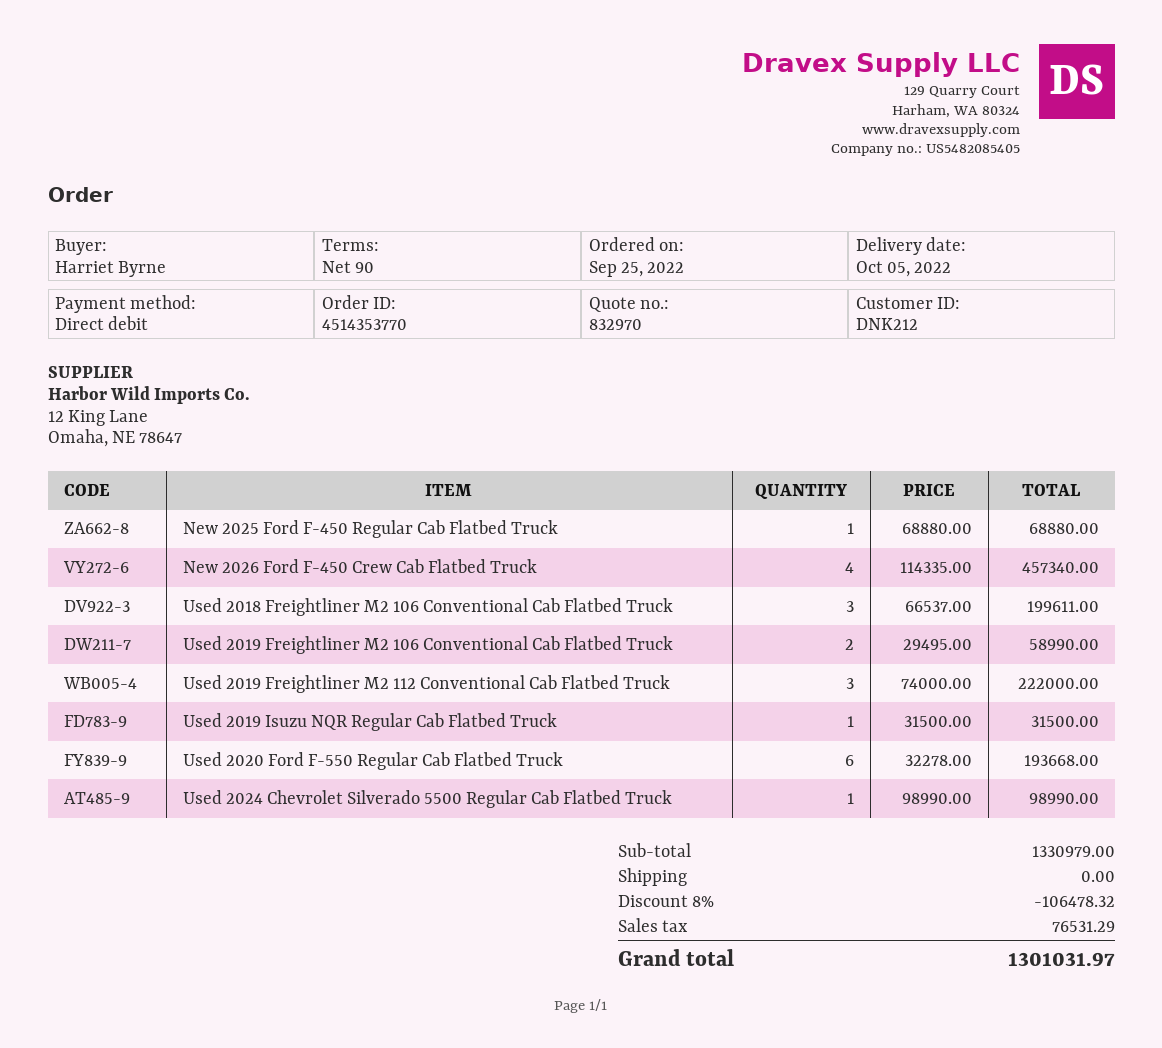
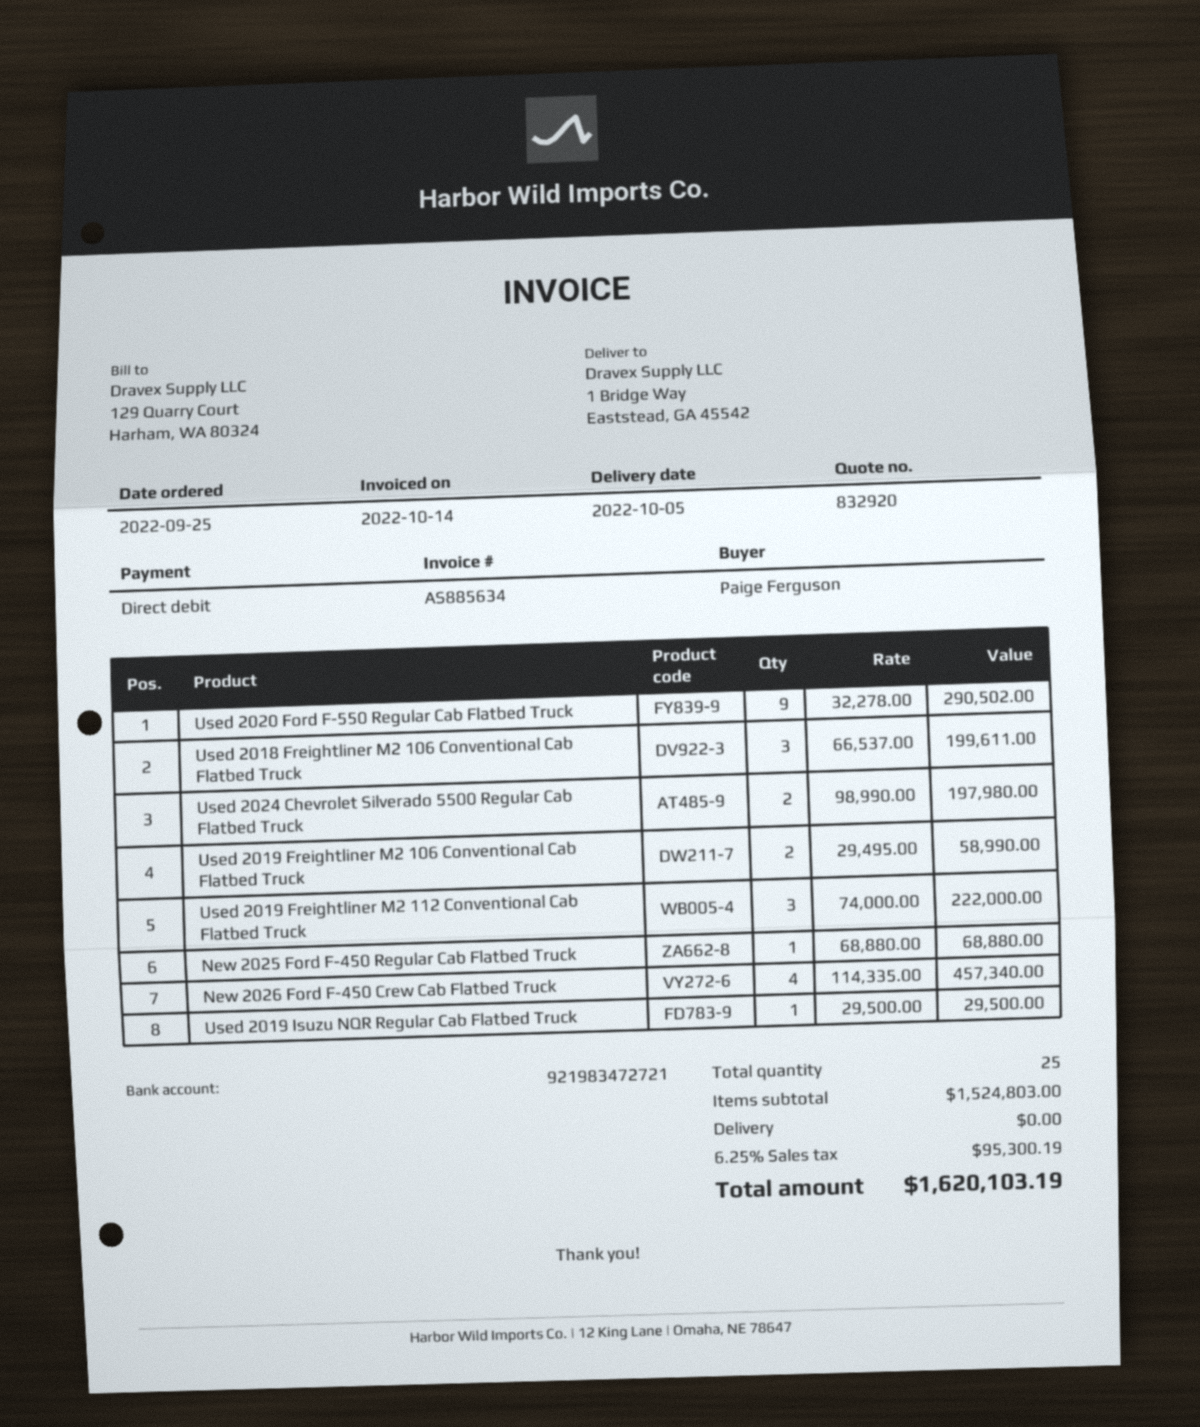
quote number: 832970 -> 832920
ordered by: Harriet Byrne -> Paige Ferguson
Used 2019 Isuzu NQR Regular Cab Flatbed Truck: 1 x 31500.00 = 31500.00 -> 1 x 29500.00 = 29500.00
Used 2020 Ford F-550 Regular Cab Flatbed Truck: 6 x 32278.00 = 193668.00 -> 9 x 32278.00 = 290502.00
Used 2024 Chevrolet Silverado 5500 Regular Cab Flatbed Truck: 1 x 98990.00 = 98990.00 -> 2 x 98990.00 = 197980.00
subtotal: 1330979.00 -> 1524803.00
discount: 8% = 106478.32 -> none
tax: 76531.29 -> 95300.19
total: 1301031.97 -> 1620103.19

